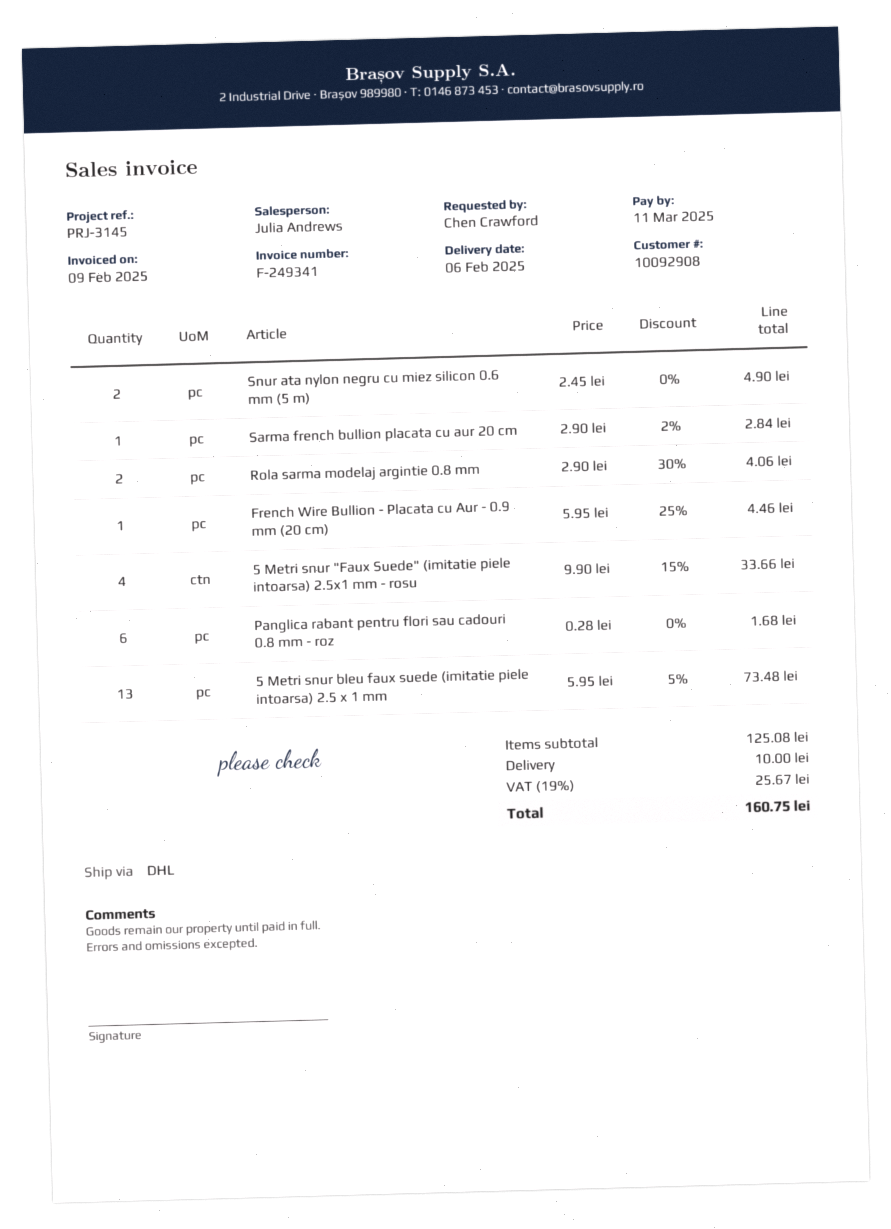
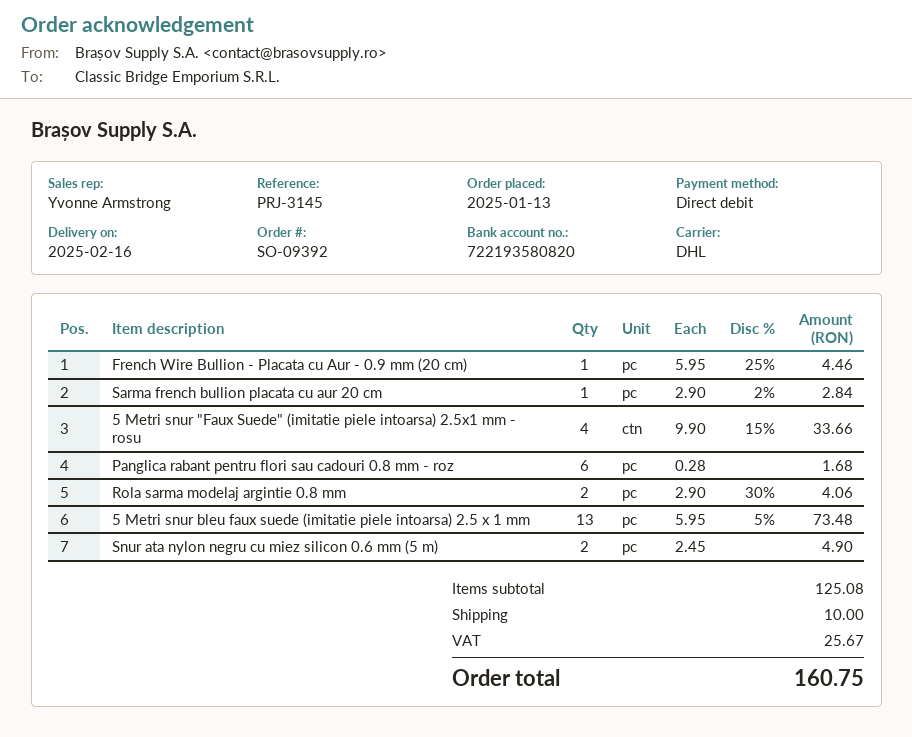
delivery date: 2025-02-06 -> 2025-02-16
sales rep: Julia Andrews -> Yvonne Armstrong

